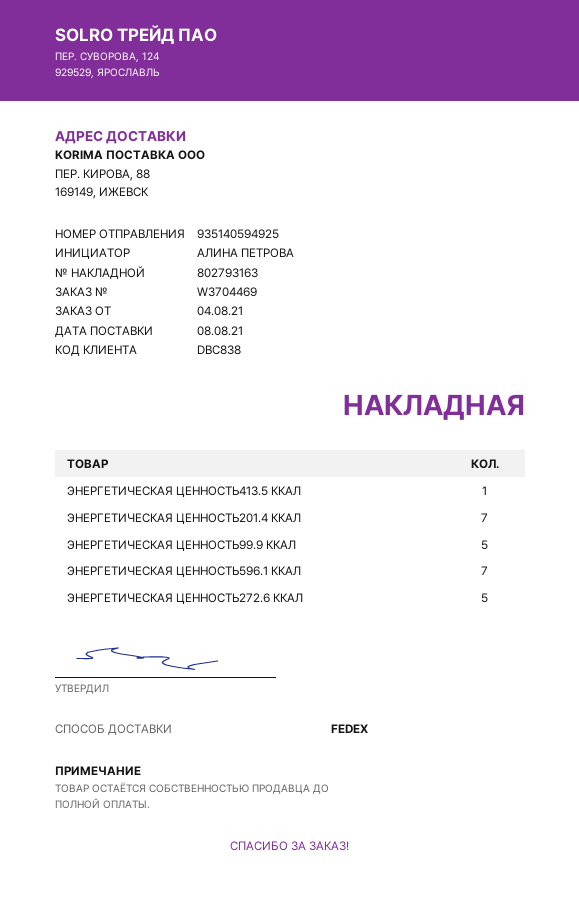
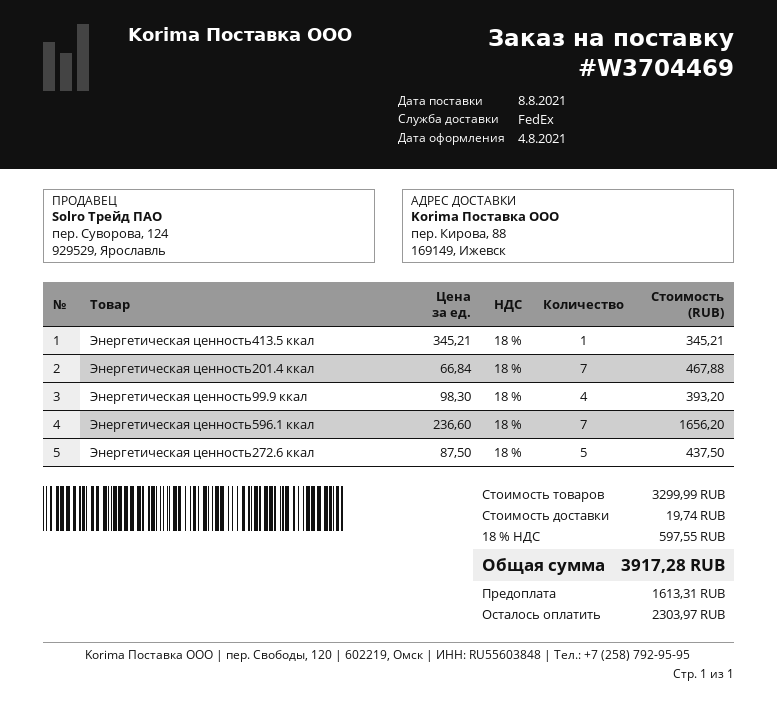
ЭНЕРГЕТИЧЕСКАЯ ЦЕННОСТЬ99.9 ККАЛ: 5 -> 4

